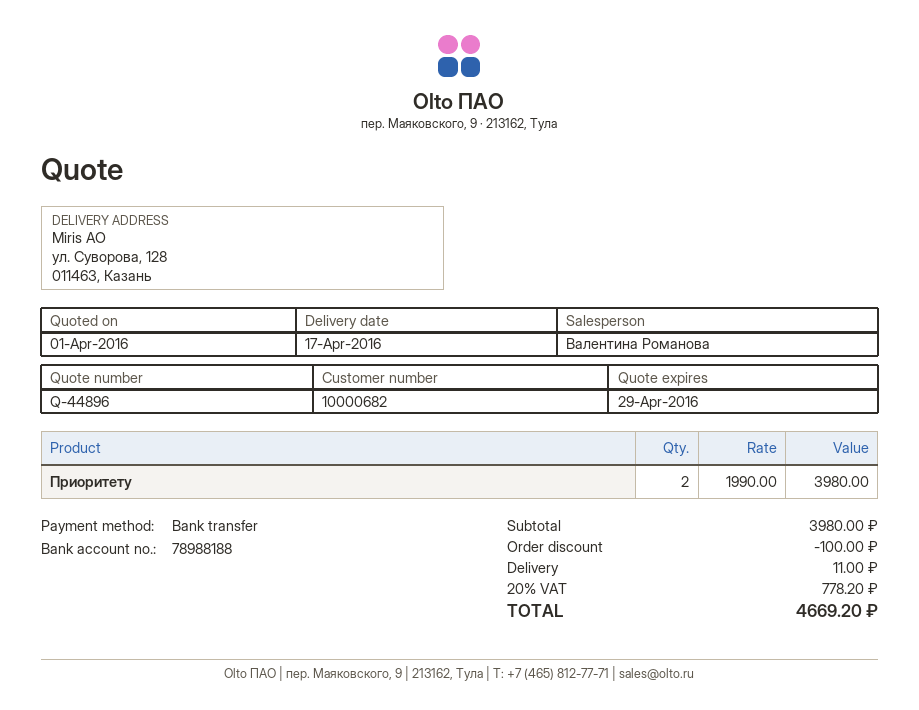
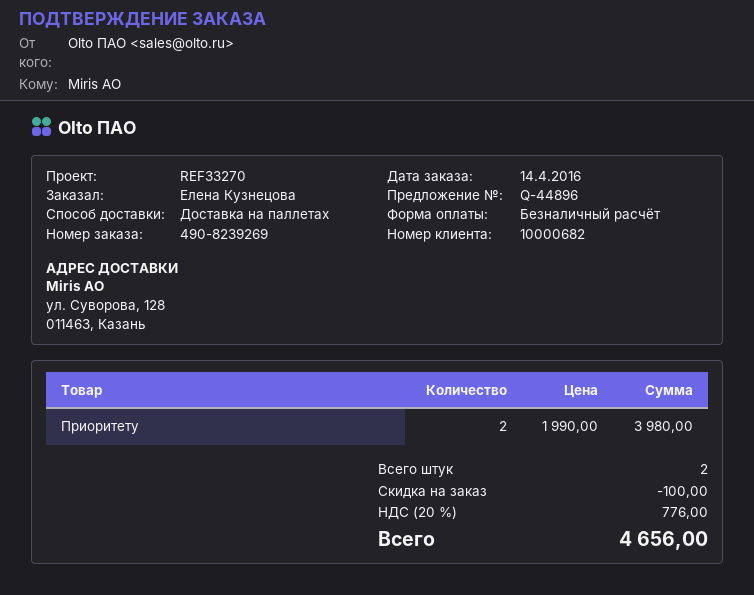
shipping: 11.00 -> none
tax: 20% = 778.20 -> 20% = 776.00
total: 4669.20 -> 4656.00

